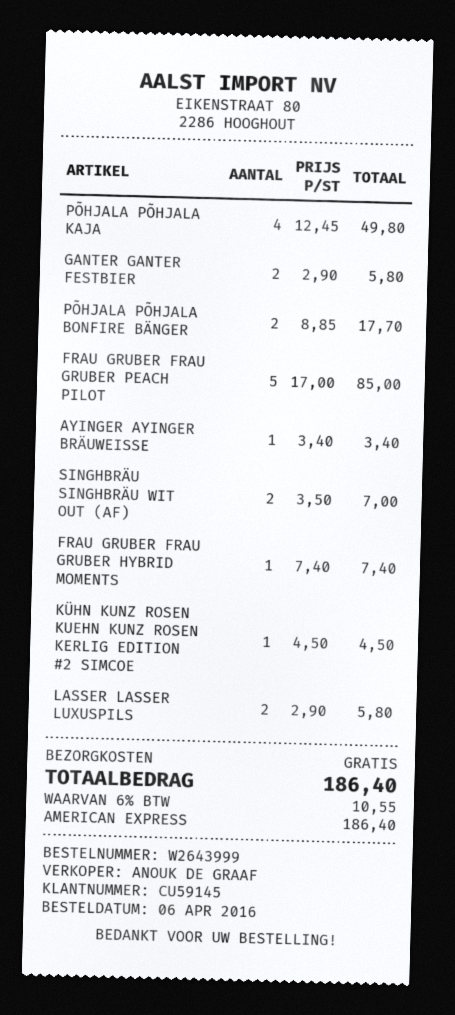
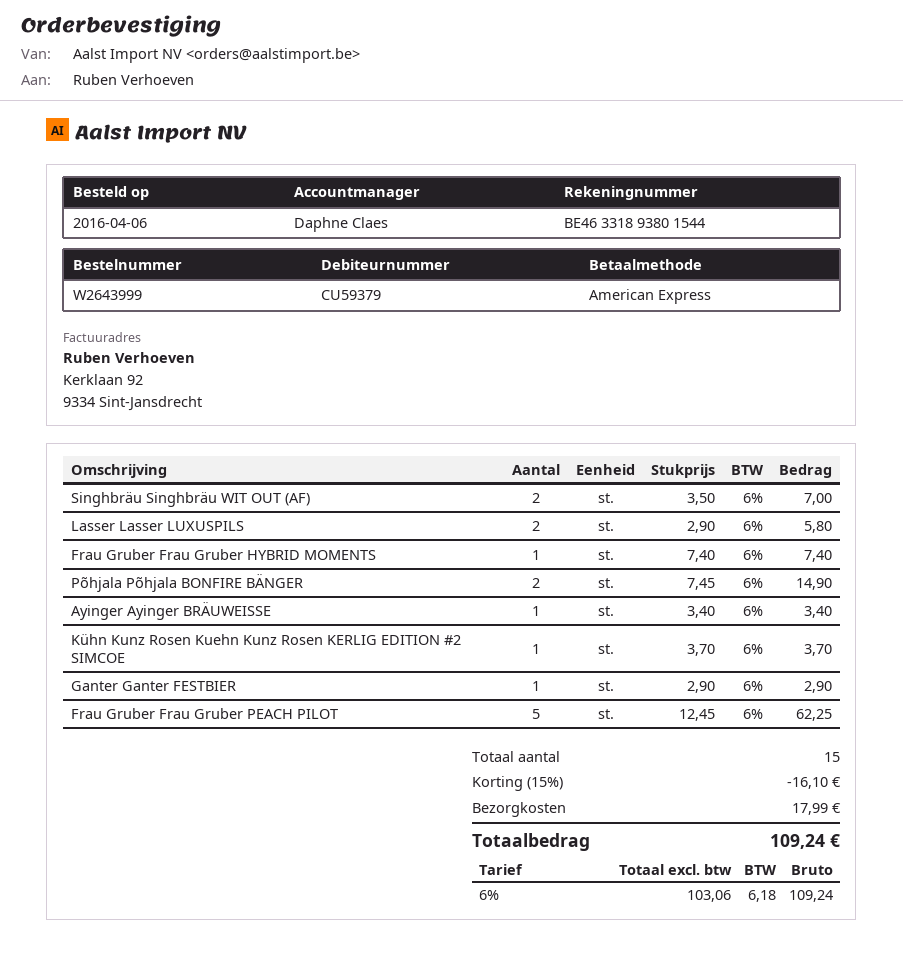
customer number: CU59145 -> CU59379
sales rep: ANOUK DE GRAAF -> Daphne Claes
PÕHJALA PÕHJALA KAJA: 4 x 12.45 = 49.80 -> none
GANTER GANTER FESTBIER: 2 x 2.90 = 5.80 -> 1 x 2.90 = 2.90
PÕHJALA PÕHJALA BONFIRE BÄNGER: 2 x 8.85 = 17.70 -> 2 x 7.45 = 14.90
FRAU GRUBER FRAU GRUBER PEACH PILOT: 5 x 17.00 = 85.00 -> 5 x 12.45 = 62.25
KÜHN KUNZ ROSEN KUEHN KUNZ ROSEN KERLIG EDITION #2 SIMCOE: 1 x 4.50 = 4.50 -> 1 x 3.70 = 3.70
discount: none -> 15% = 16.10
shipping: 0.00 -> 17.99
tax: 6% = 10.55 -> 6% = 6.18
total: 186.40 -> 109.24

